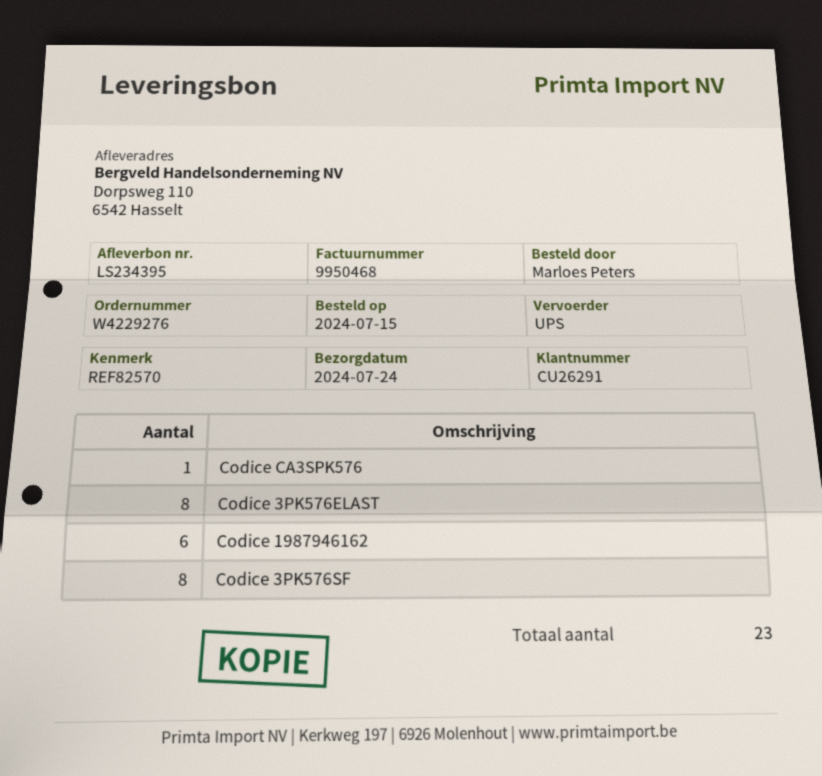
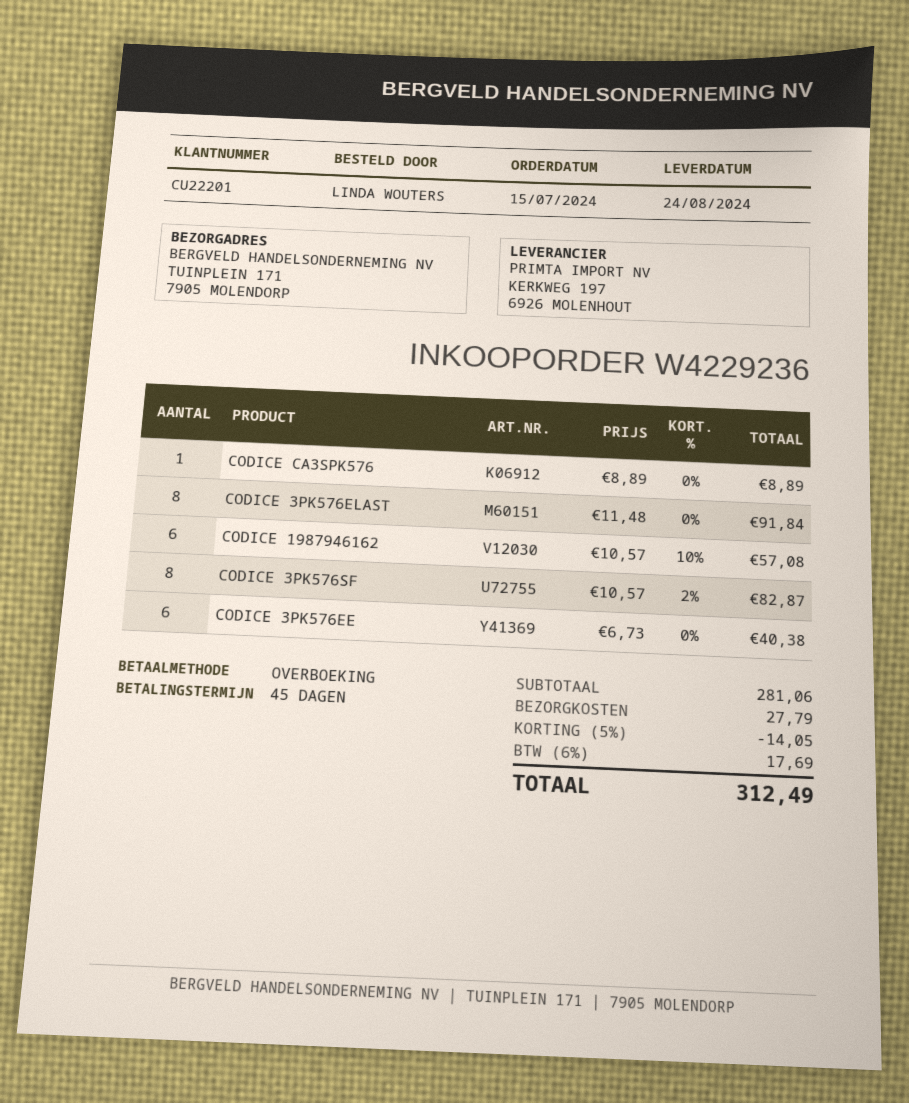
order number: W4229276 -> W4229236
delivery date: 2024-07-24 -> 2024-08-24
customer number: CU26291 -> CU22201
ordered by: Marloes Peters -> LINDA WOUTERS
ship to: Dorpsweg 110, 6542 Hasselt -> TUINPLEIN 171, 7905 MOLENDORP
CODICE 3PK576EE: none -> 6

